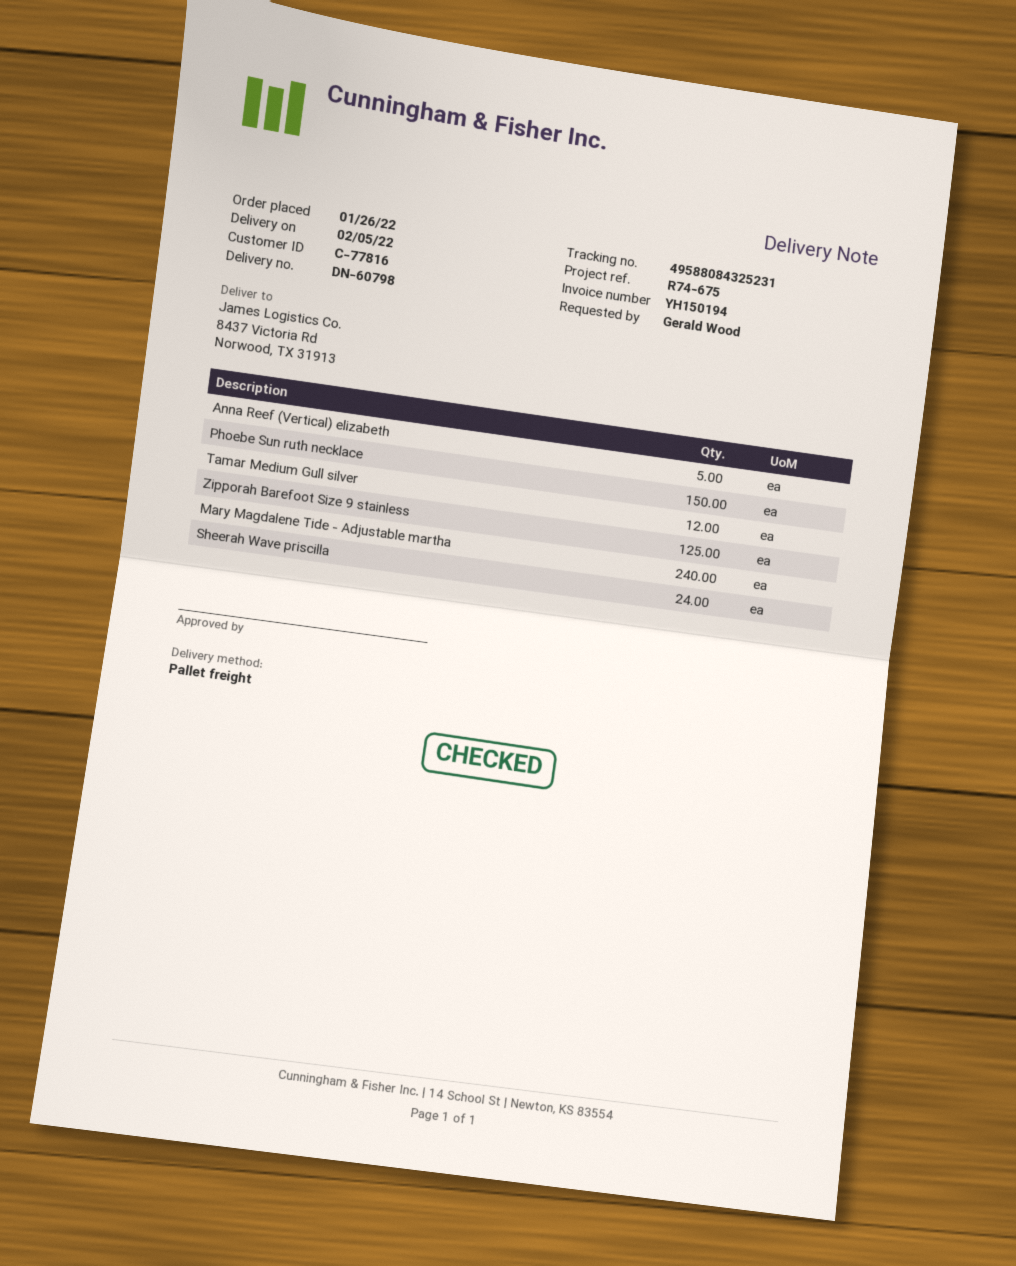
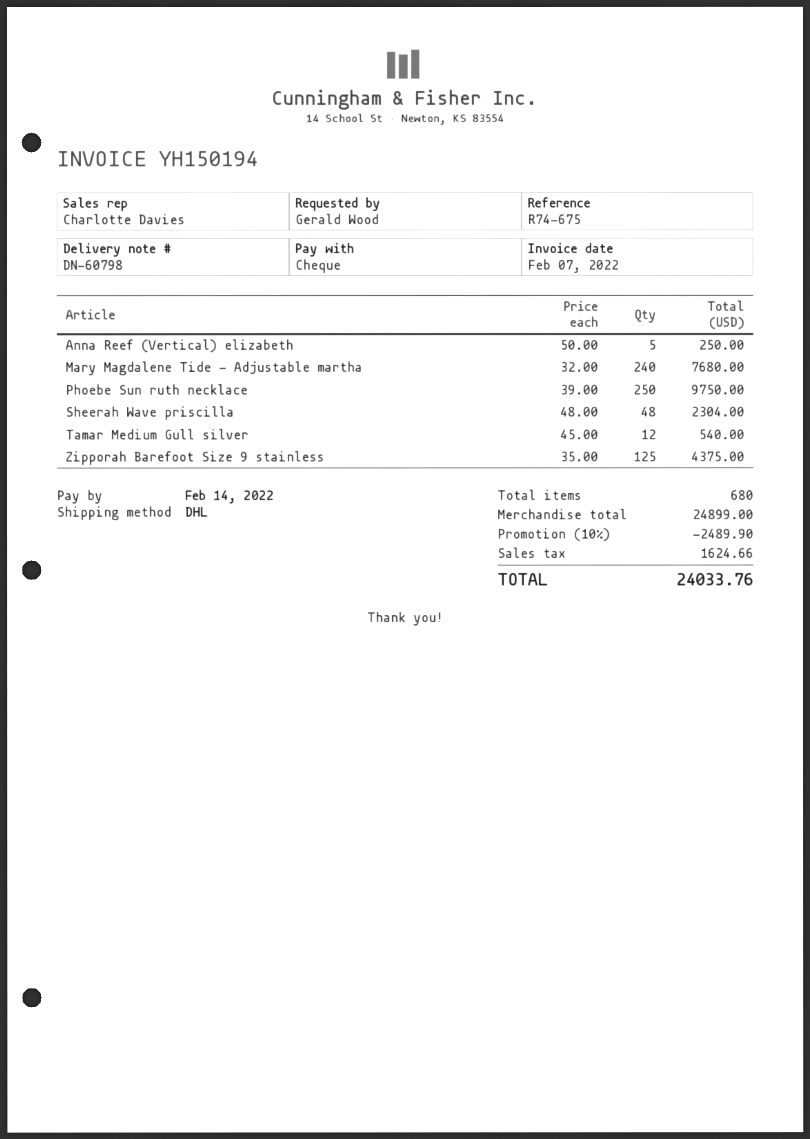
shipping method: pallet freight -> DHL
Phoebe Sun ruth necklace: 150 -> 250
Sheerah Wave priscilla: 24 -> 48

